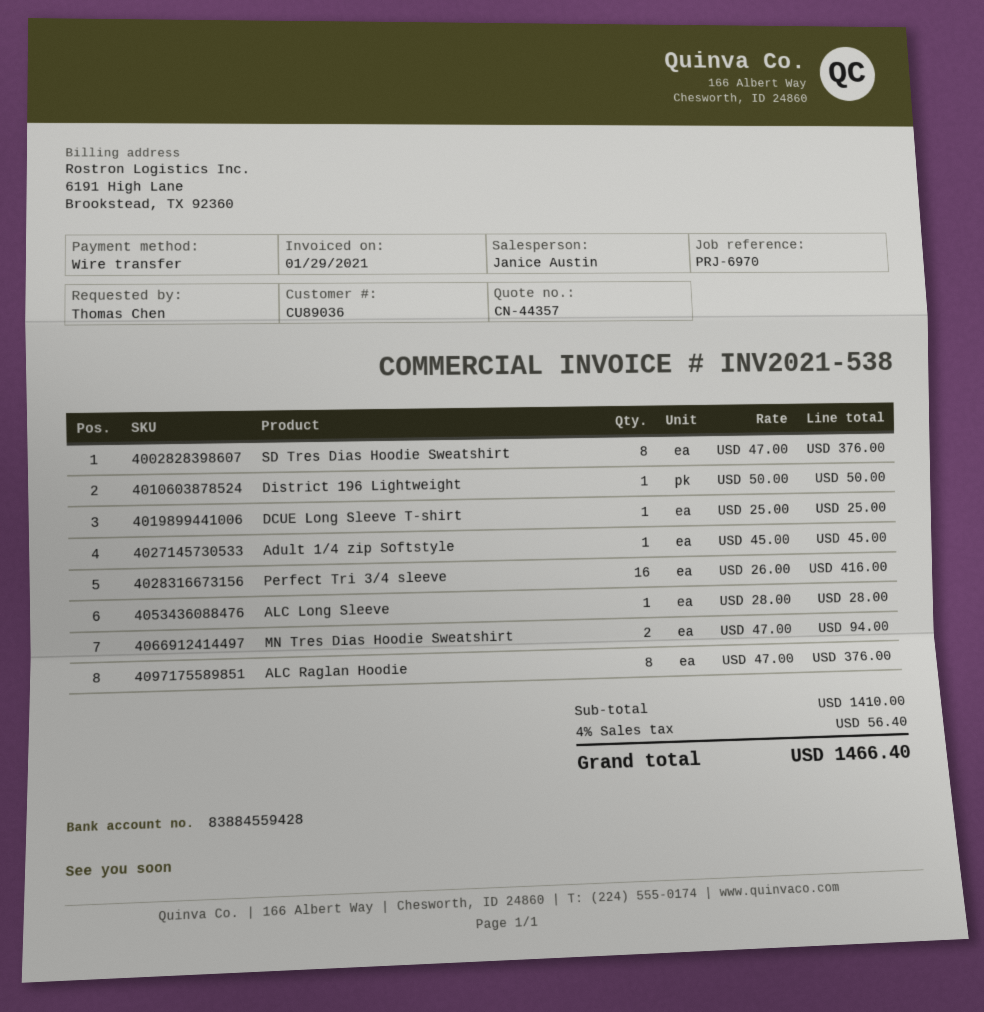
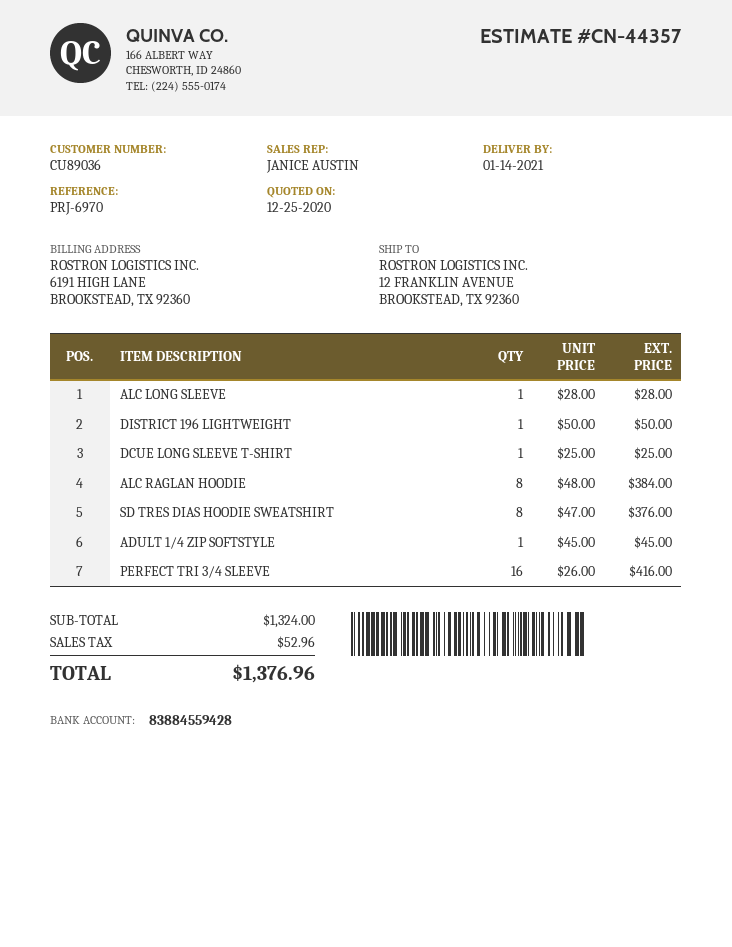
MN Tres Dias Hoodie Sweatshirt: 2 x 47.00 = 94.00 -> none
ALC Raglan Hoodie: 8 x 47.00 = 376.00 -> 8 x 48.00 = 384.00
subtotal: 1410.00 -> 1324.00
tax: 56.40 -> 52.96
total: 1466.40 -> 1376.96

